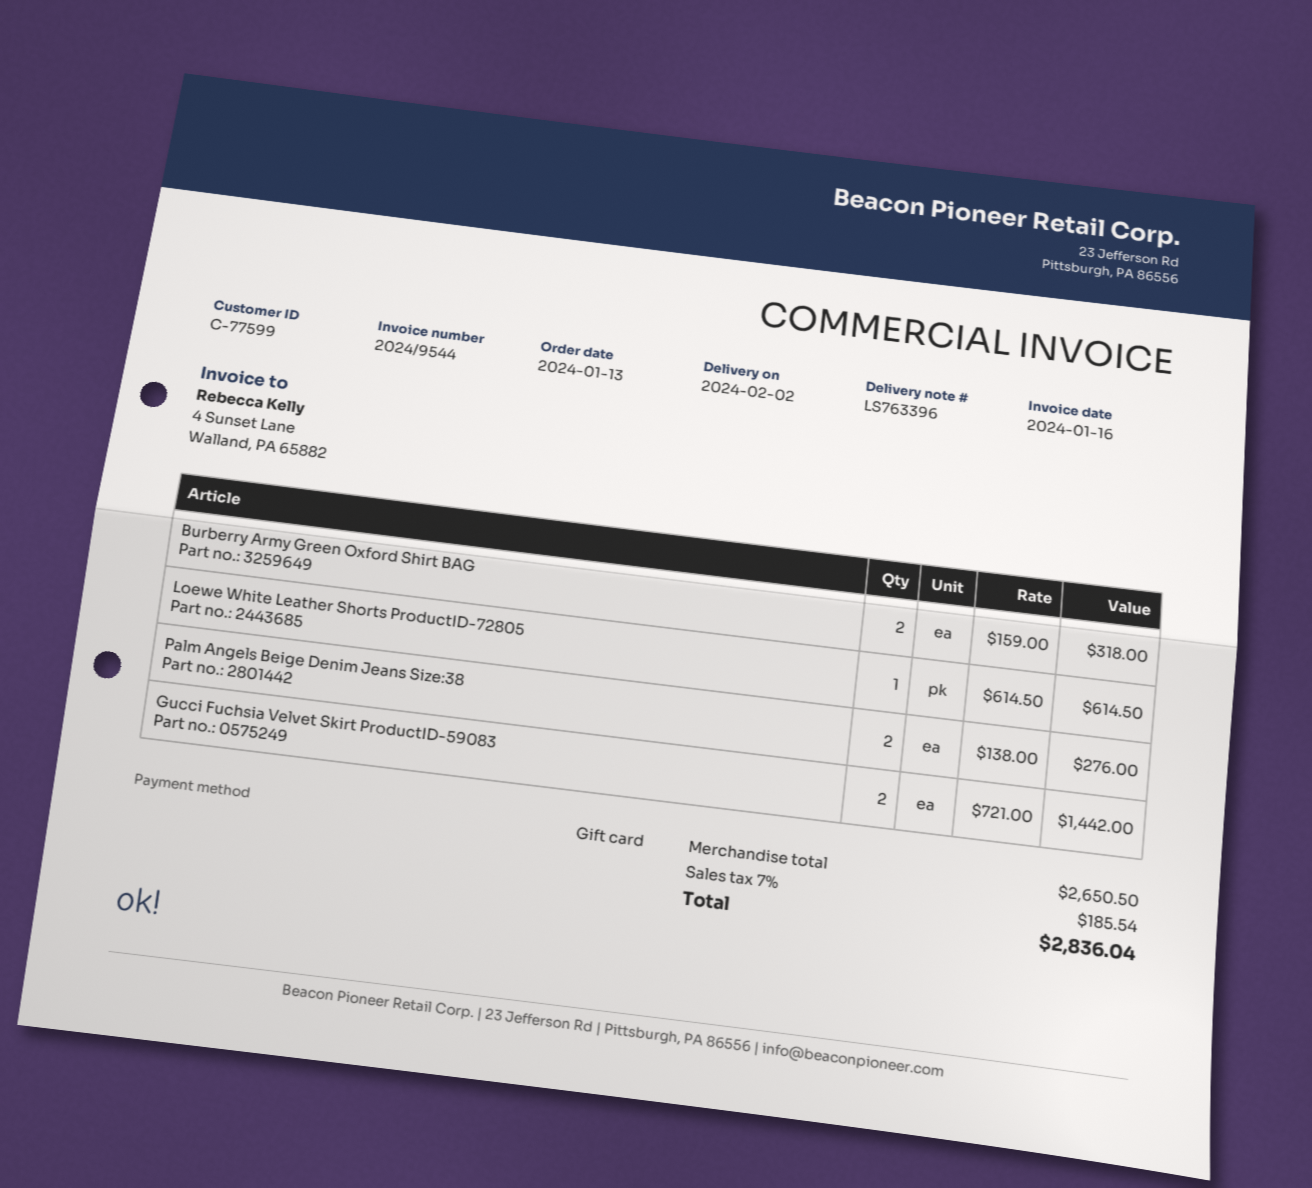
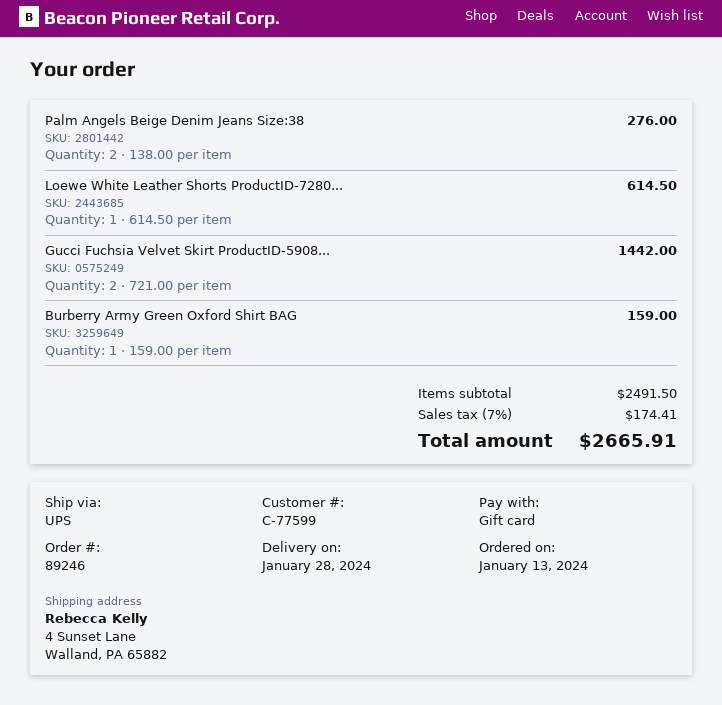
delivery date: 2024-02-02 -> 2024-01-28
Burberry Army Green Oxford Shirt BAG: 2 x 159.00 = 318.00 -> 1 x 159.00 = 159.00
subtotal: 2650.50 -> 2491.50
tax: 7% = 185.54 -> 7% = 174.41
total: 2836.04 -> 2665.91

